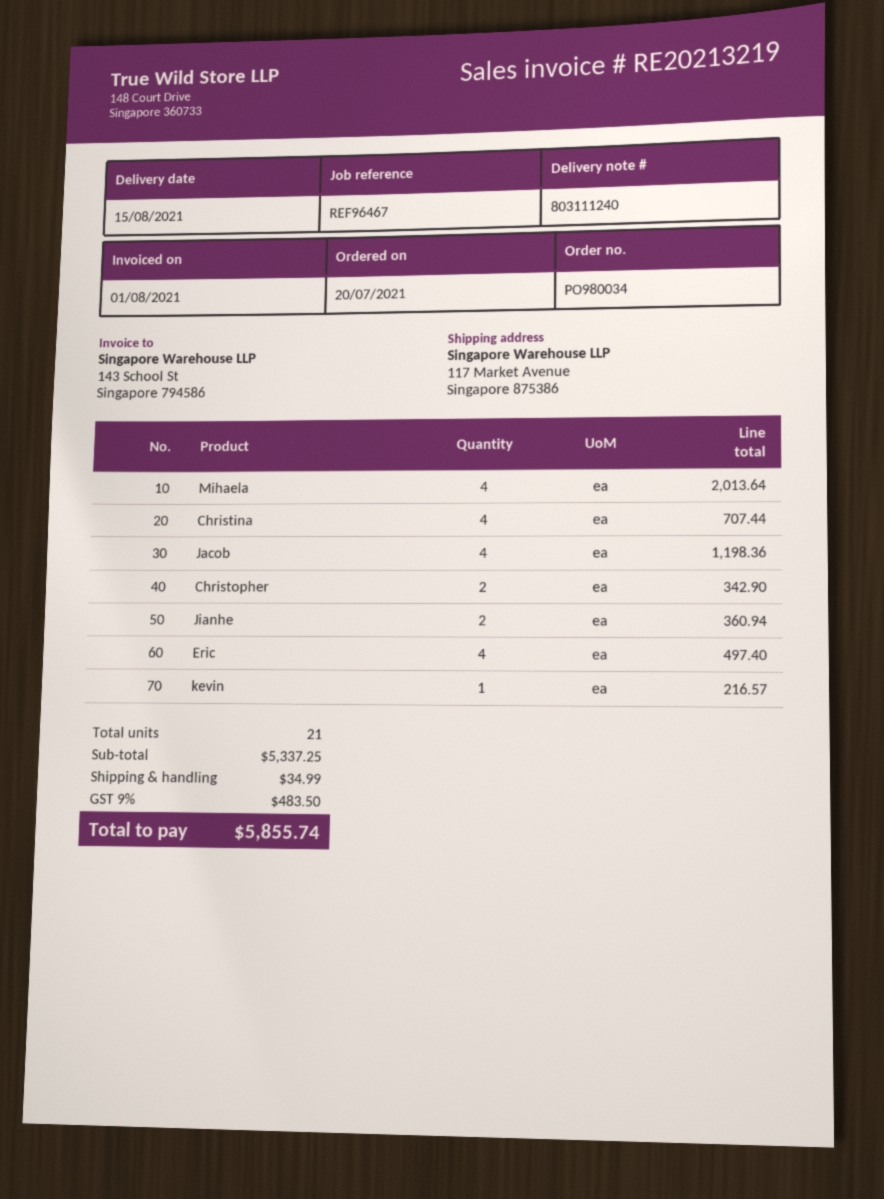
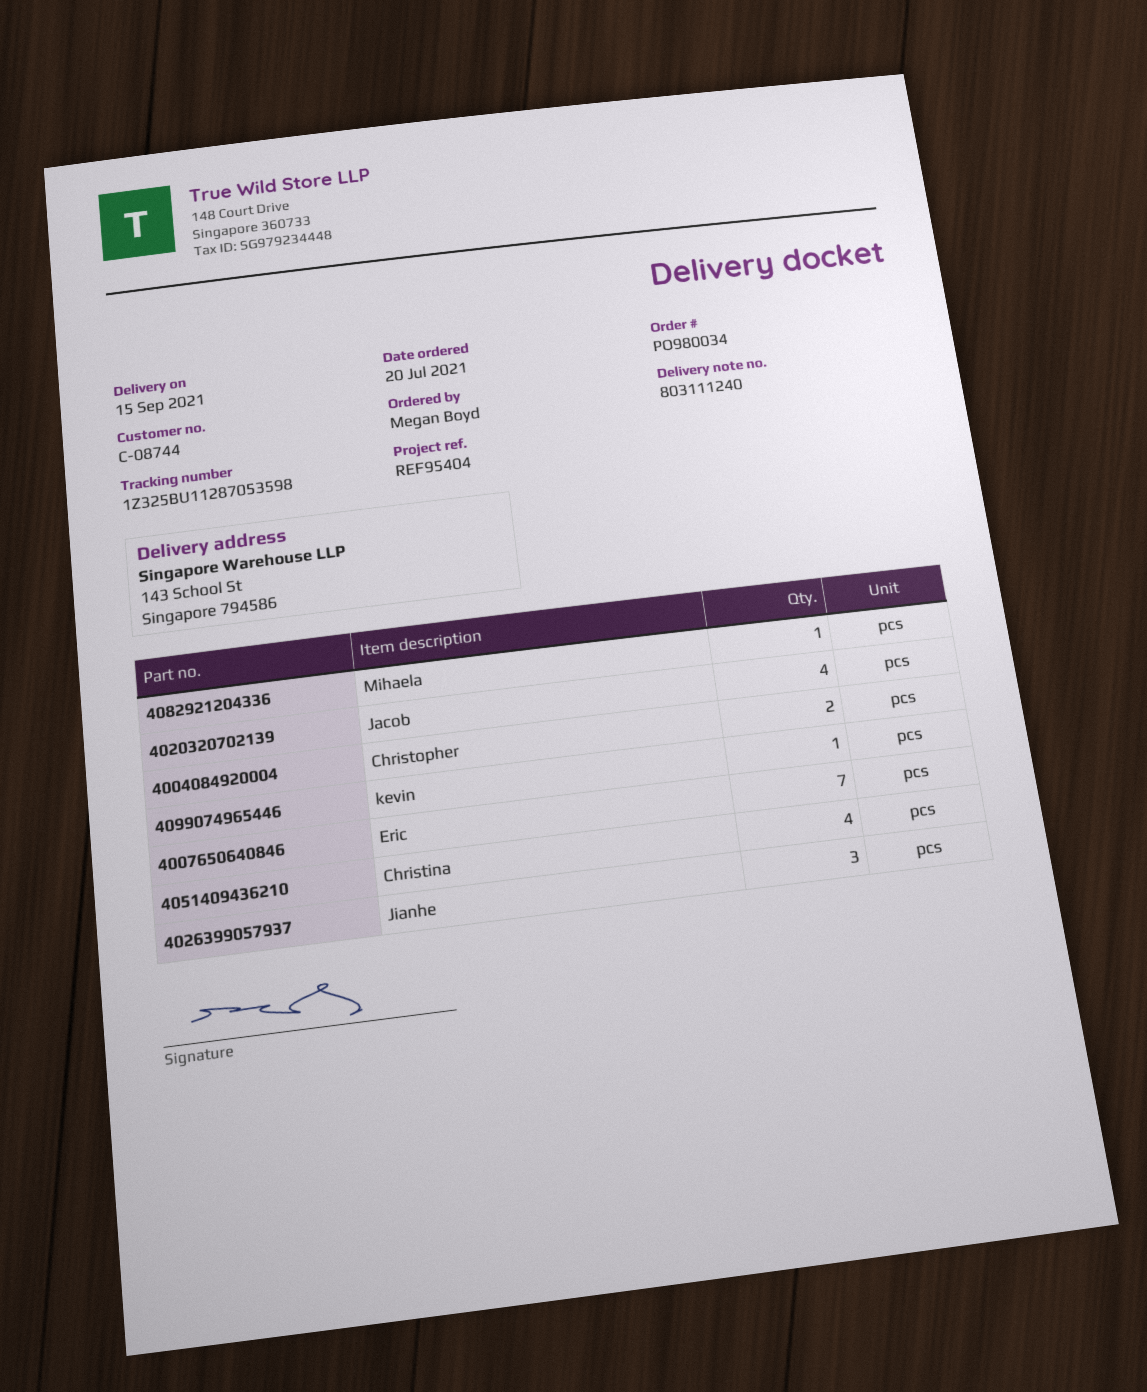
delivery date: 2021-08-15 -> 2021-09-15
reference: REF96467 -> REF95404
ship to: 117 Market Avenue, Singapore 875386 -> 143 School St, Singapore 794586
Mihaela: 4 -> 1
Jianhe: 2 -> 3
Eric: 4 -> 7

